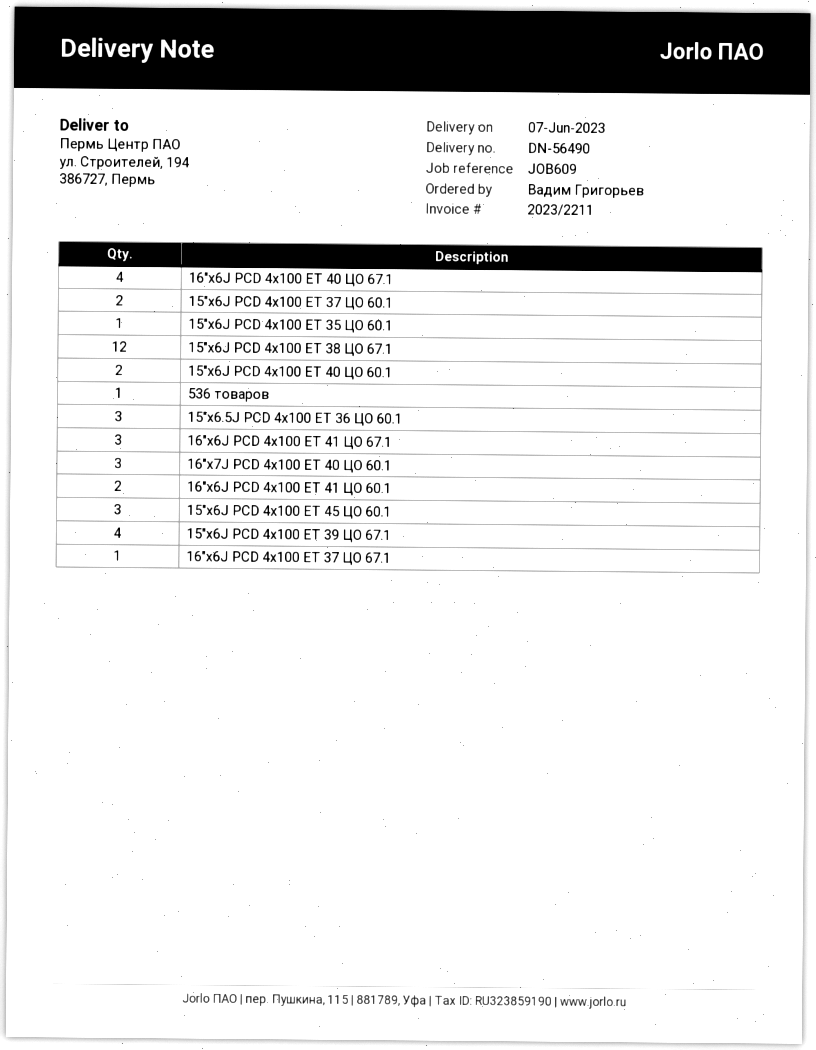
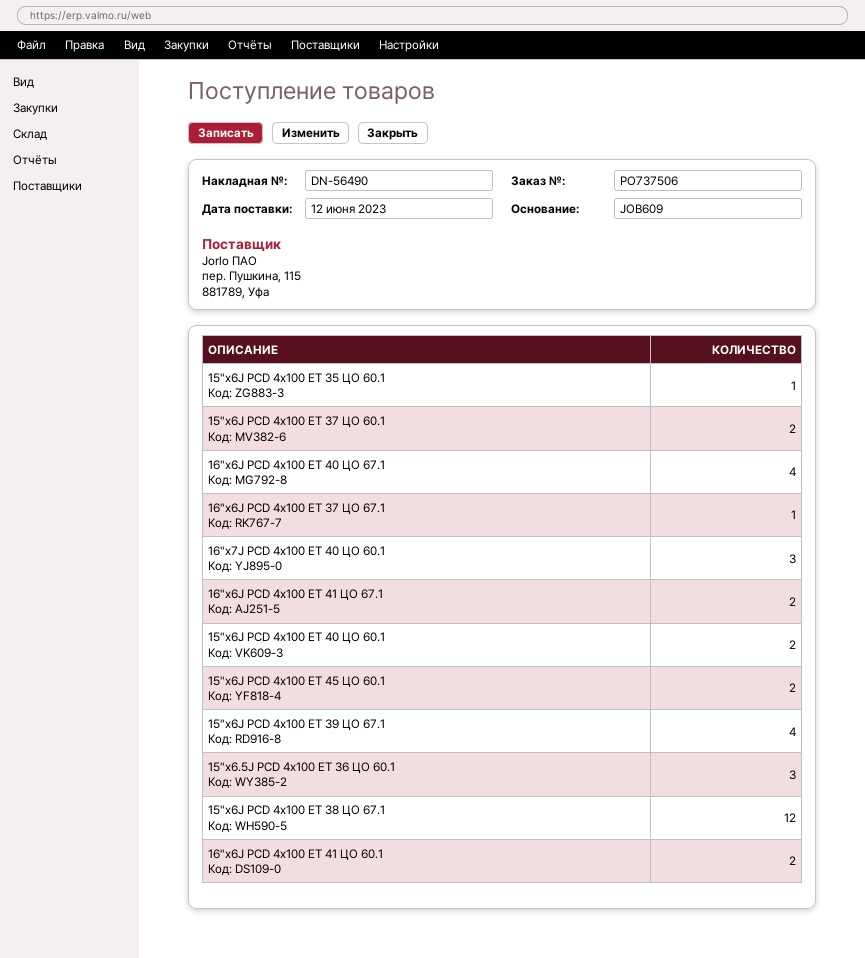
delivery date: 2023-06-07 -> 2023-06-12
536 товаров: 1 -> none
16"x6J PCD 4x100 ЕТ 41 ЦО 67.1: 3 -> 2
15"x6J PCD 4x100 ЕТ 45 ЦО 60.1: 3 -> 2

